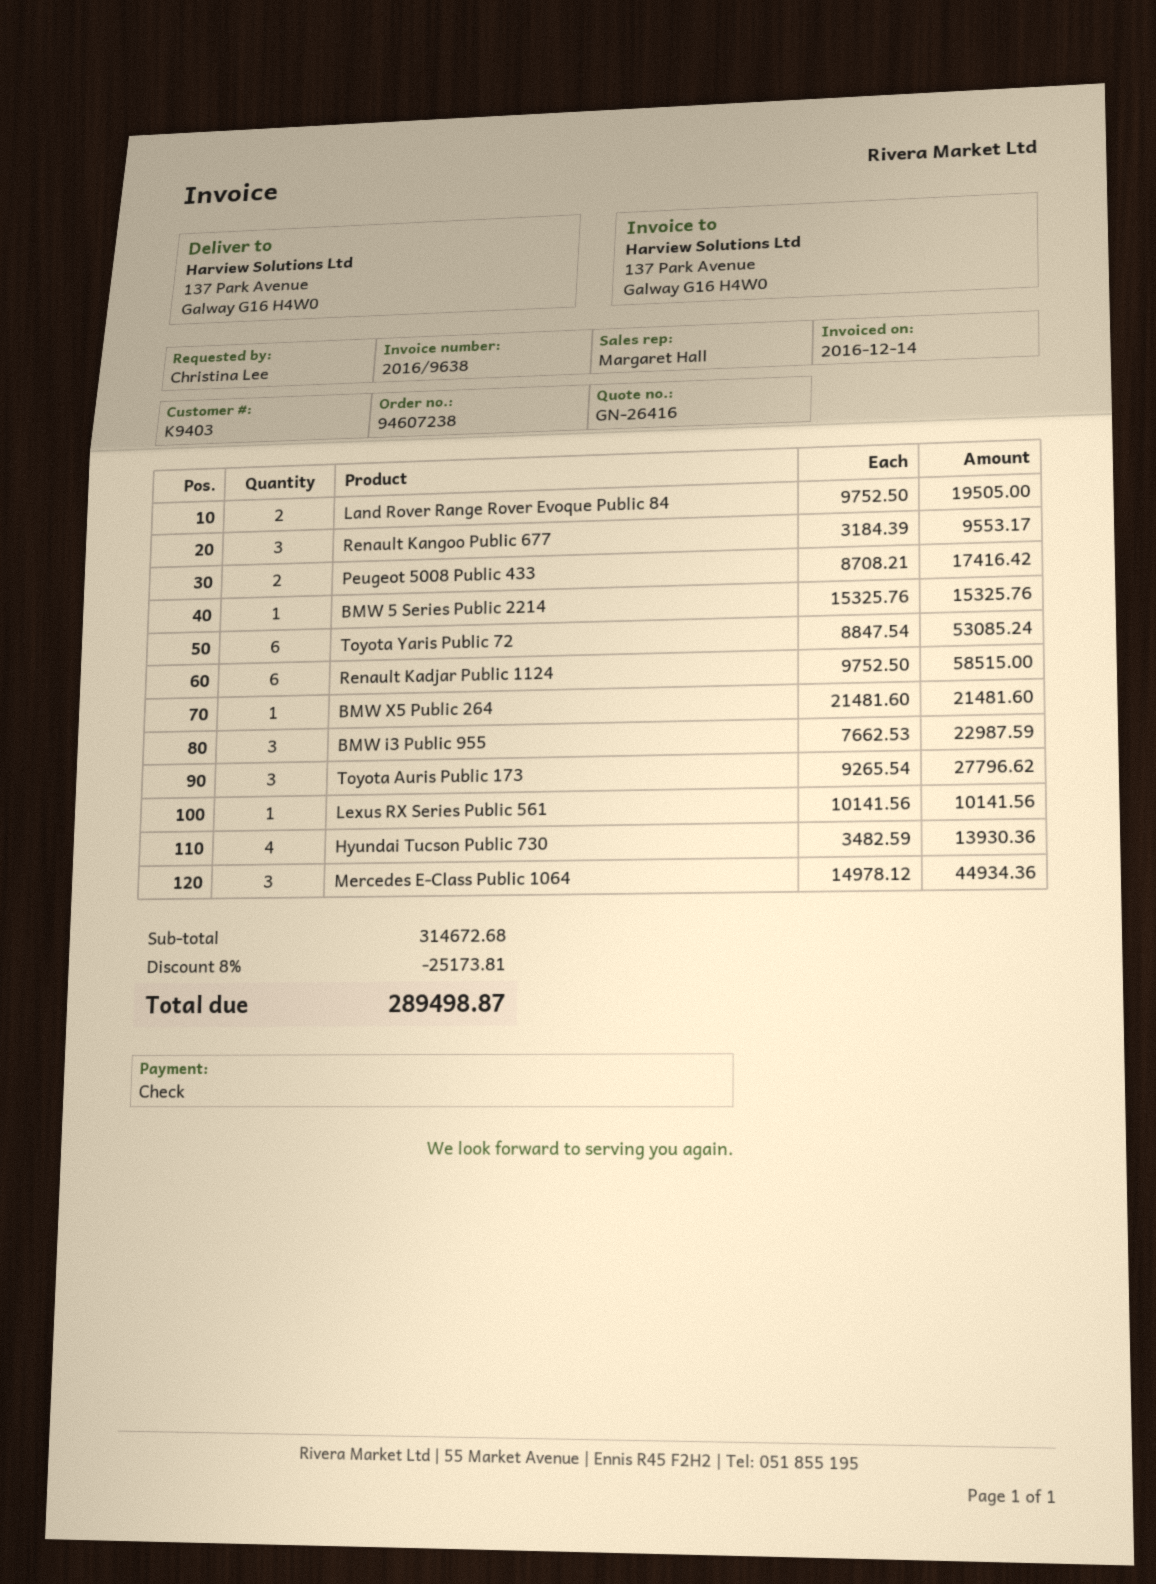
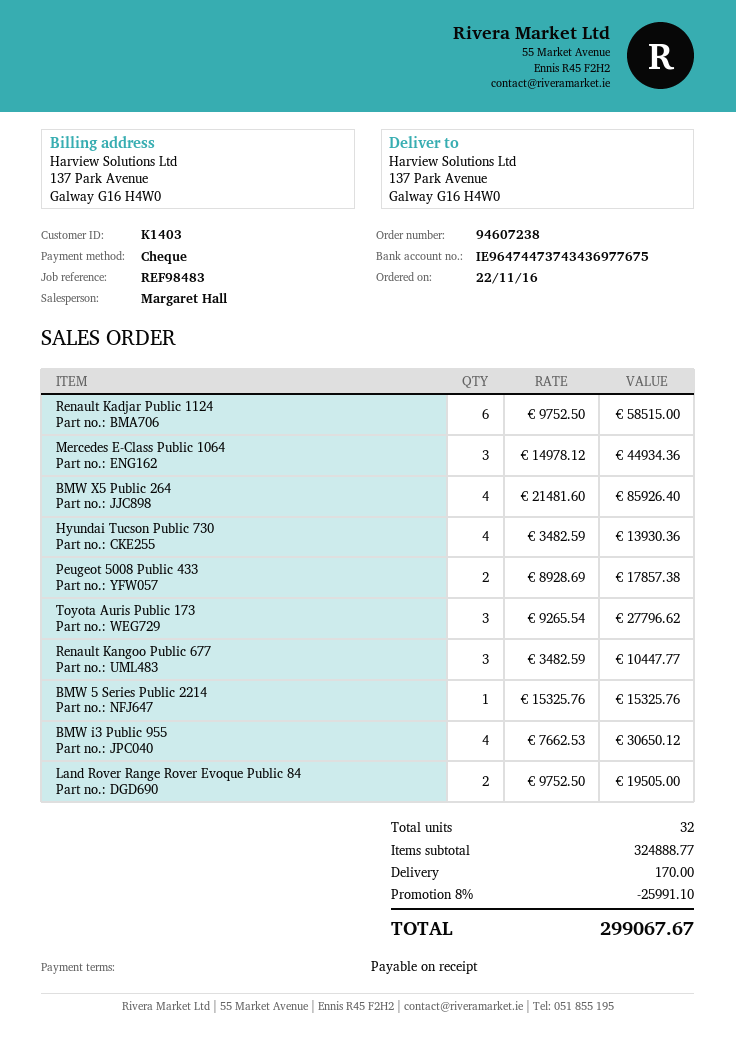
customer number: K9403 -> K1403
Renault Kangoo Public 677: 3 x 3184.39 = 9553.17 -> 3 x 3482.59 = 10447.77
Peugeot 5008 Public 433: 2 x 8708.21 = 17416.42 -> 2 x 8928.69 = 17857.38
Toyota Yaris Public 72: 6 x 8847.54 = 53085.24 -> none
BMW X5 Public 264: 1 x 21481.60 = 21481.60 -> 4 x 21481.60 = 85926.40
BMW i3 Public 955: 3 x 7662.53 = 22987.59 -> 4 x 7662.53 = 30650.12
Lexus RX Series Public 561: 1 x 10141.56 = 10141.56 -> none
subtotal: 314672.68 -> 324888.77
discount: 8% = 25173.81 -> 8% = 25991.10
shipping: none -> 170.00
total: 289498.87 -> 299067.67

